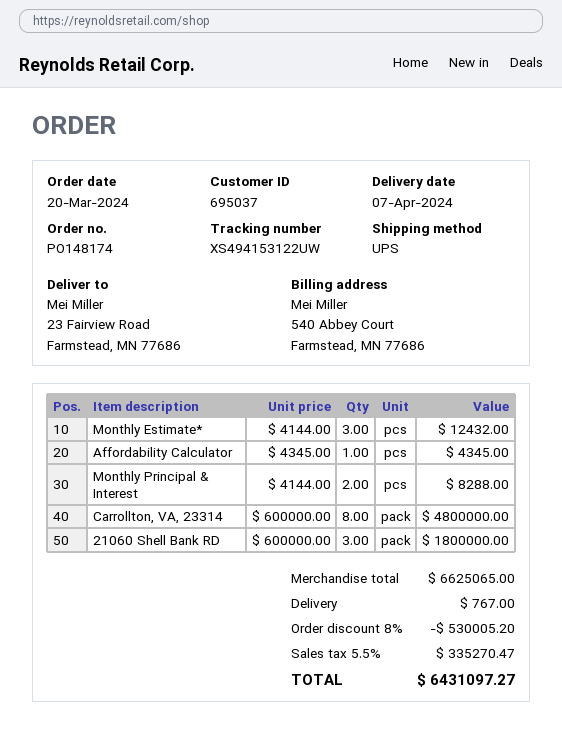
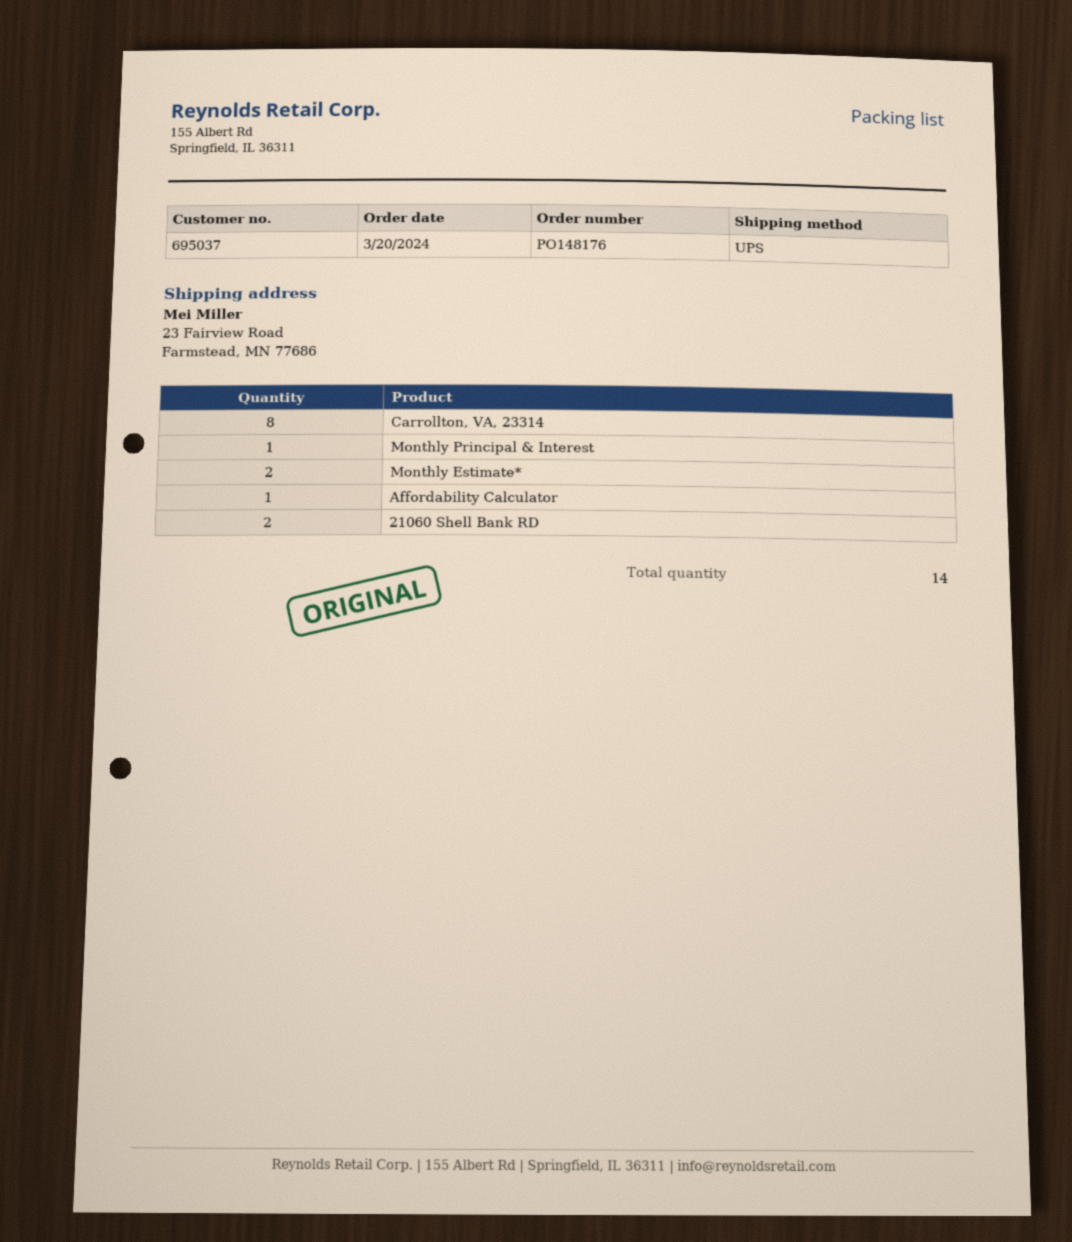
order number: PO148174 -> PO148176
Monthly Estimate*: 3 -> 2
Monthly Principal & Interest: 2 -> 1
21060 Shell Bank RD: 3 -> 2

